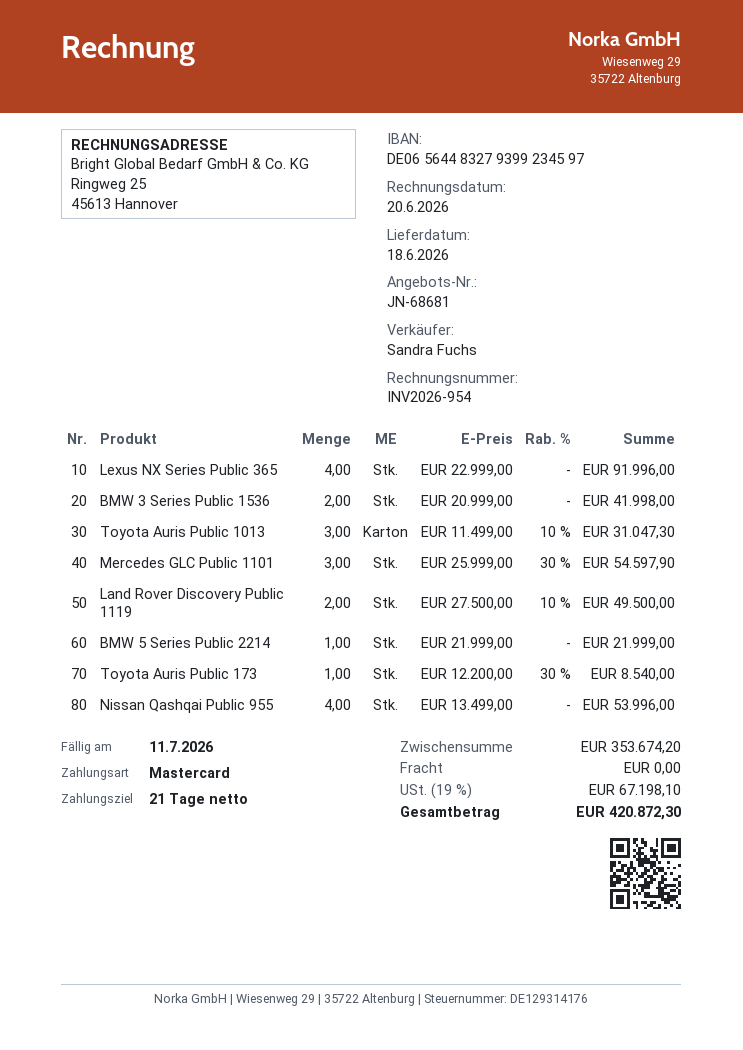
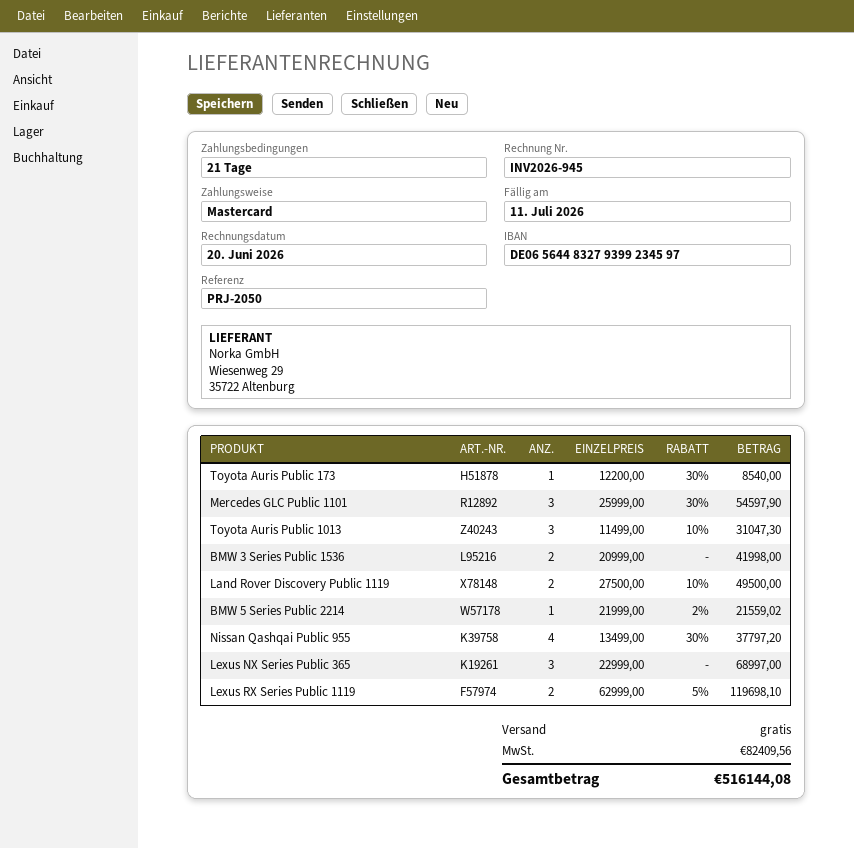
invoice number: INV2026-954 -> INV2026-945
Lexus NX Series Public 365: 4 x 22999.00 = 91996.00 -> 3 x 22999.00 = 68997.00
BMW 5 Series Public 2214: 1 x 21999.00 = 21999.00 -> 1 x 21999.00 - 2% = 21559.02
Nissan Qashqai Public 955: 4 x 13499.00 = 53996.00 -> 4 x 13499.00 - 30% = 37797.20
Lexus RX Series Public 1119: none -> 2 x 62999.00 - 5% = 119698.10
tax: 67198.10 -> 82409.56
total: 420872.30 -> 516144.08

